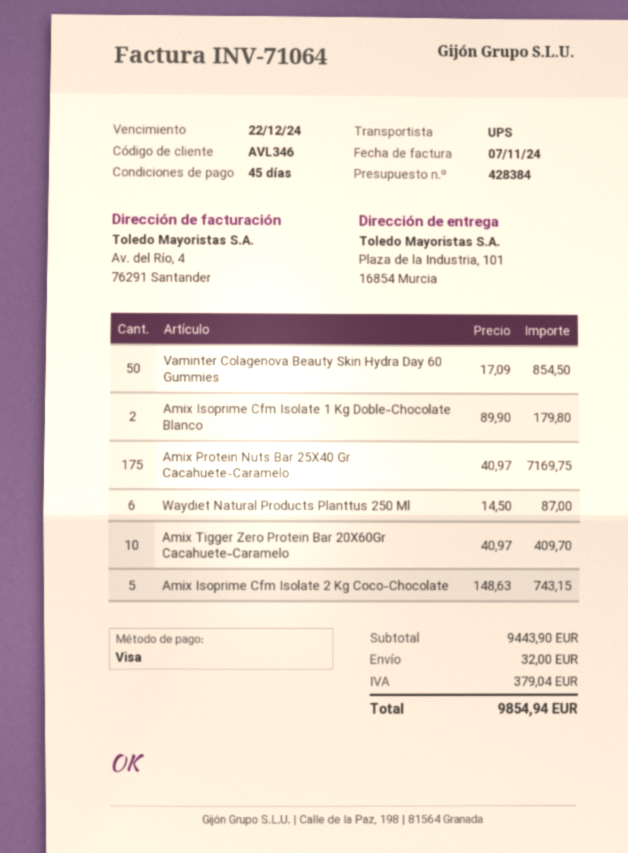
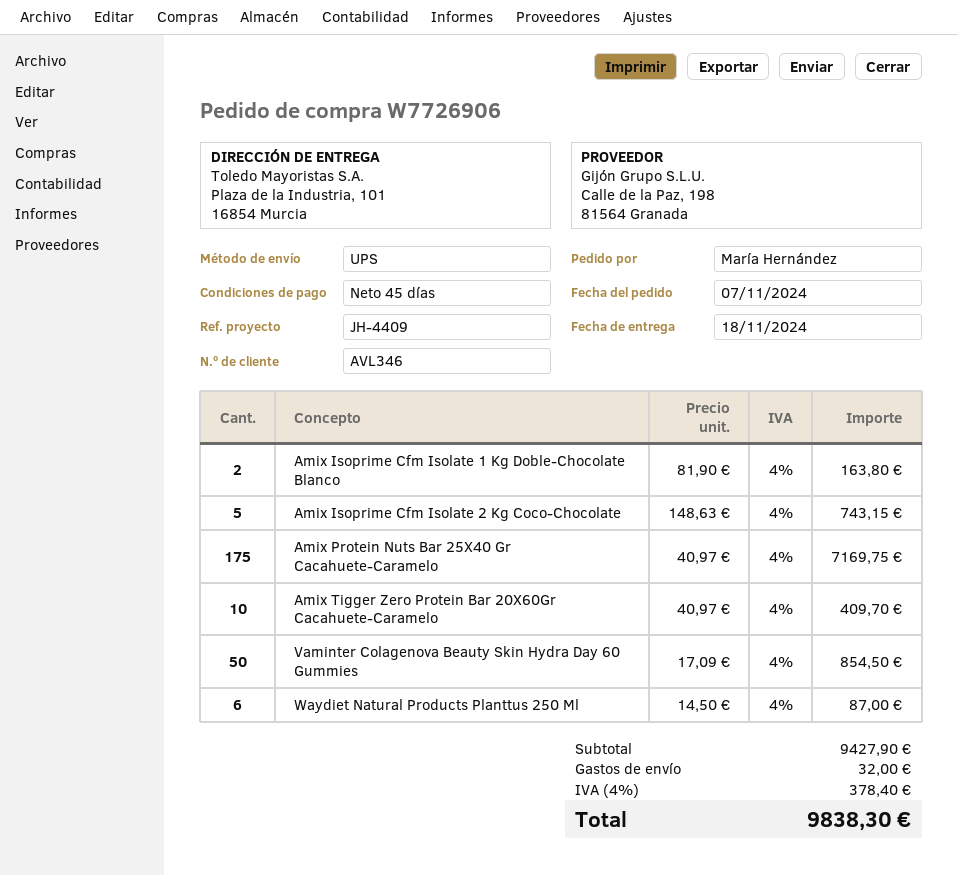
Amix Isoprime Cfm Isolate 1 Kg Doble-Chocolate Blanco: 2 x 89.90 = 179.80 -> 2 x 81.90 = 163.80
subtotal: 9443.90 -> 9427.90
tax: 379.04 -> 378.40
total: 9854.94 -> 9838.30

